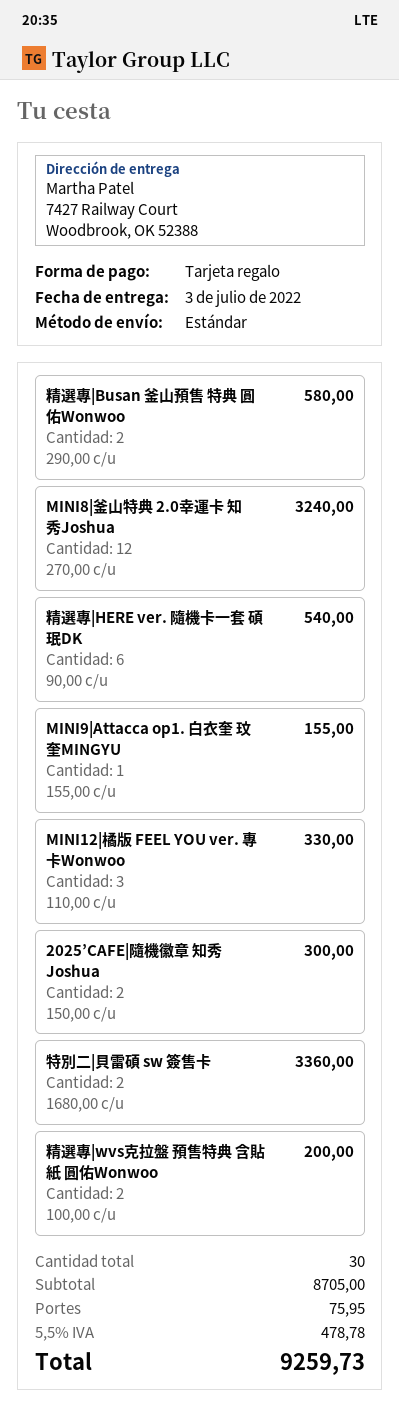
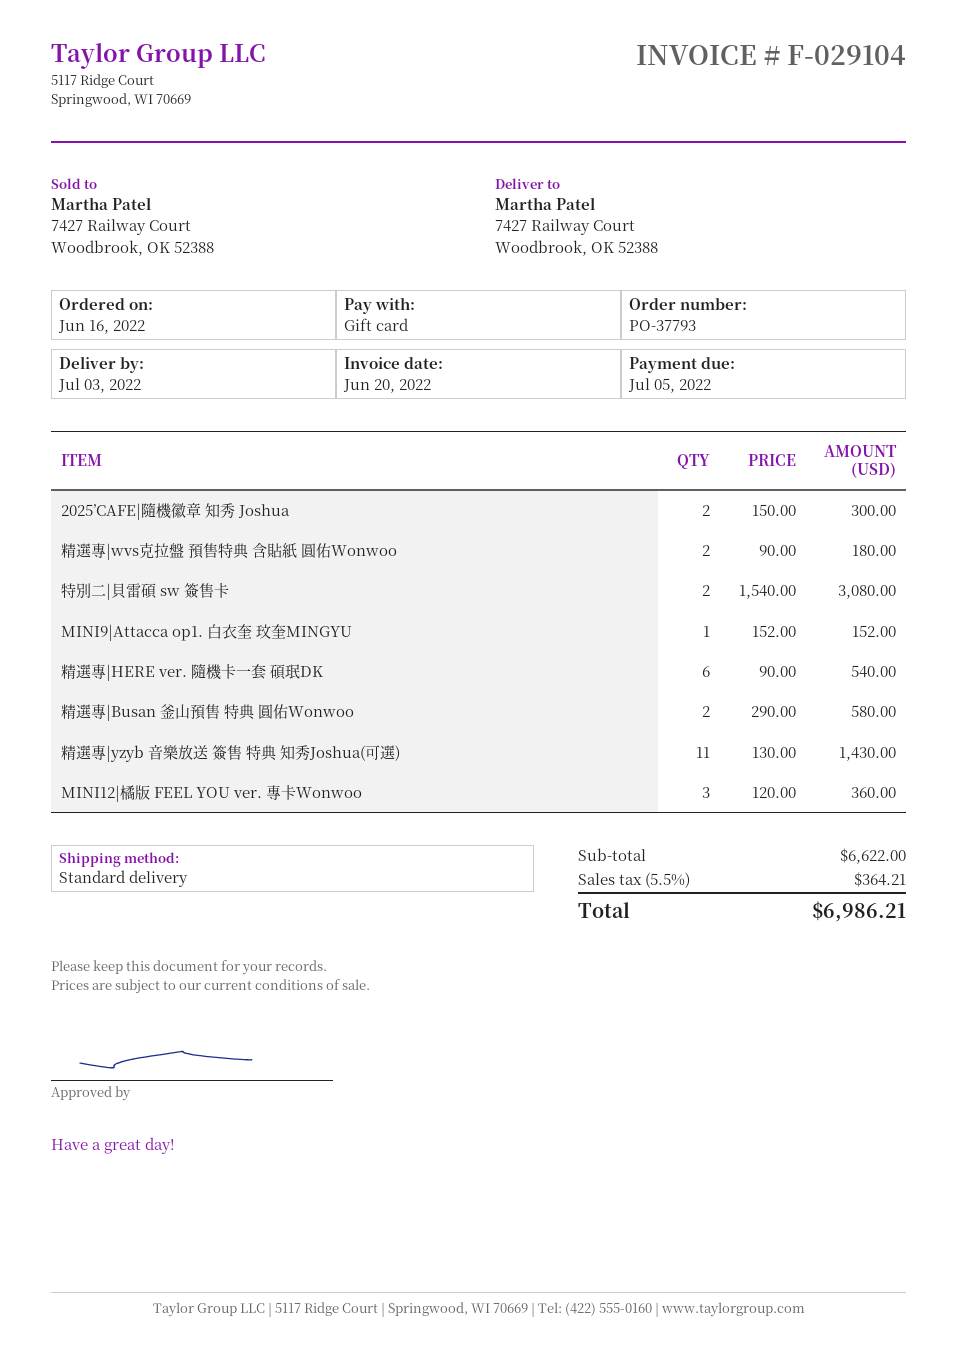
MINI8|釜山特典 2.0幸運卡 知秀Joshua: 12 x 270.00 = 3240.00 -> none
MINI9|Attacca op1. 白衣奎 玟奎MINGYU: 1 x 155.00 = 155.00 -> 1 x 152.00 = 152.00
MINI12|橘版 FEEL YOU ver. 專卡Wonwoo: 3 x 110.00 = 330.00 -> 3 x 120.00 = 360.00
特別二|貝雷碩 sw 簽售卡: 2 x 1680.00 = 3360.00 -> 2 x 1540.00 = 3080.00
精選專|wvs克拉盤 預售特典 含貼紙 圓佑Wonwoo: 2 x 100.00 = 200.00 -> 2 x 90.00 = 180.00
精選專|yzyb 音樂放送 簽售 特典 知秀Joshua(可選): none -> 11 x 130.00 = 1430.00
subtotal: 8705.00 -> 6622.00
shipping: 75.95 -> none
tax: 5.5% = 478.78 -> 5.5% = 364.21
total: 9259.73 -> 6986.21

